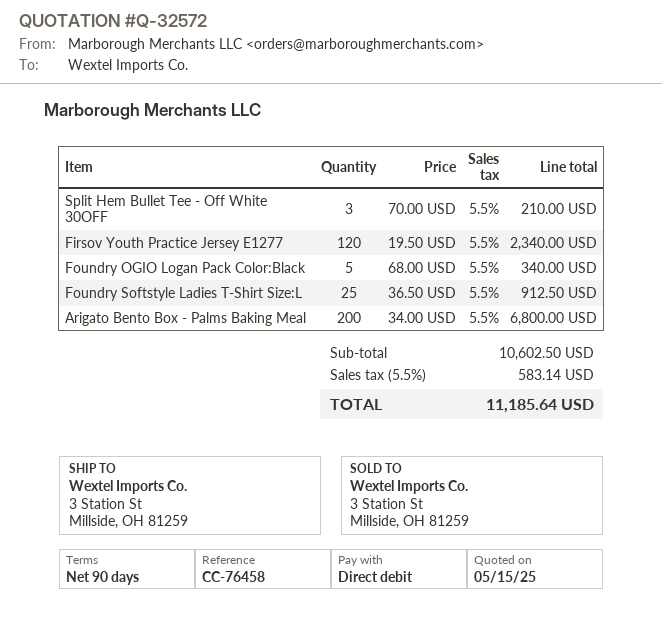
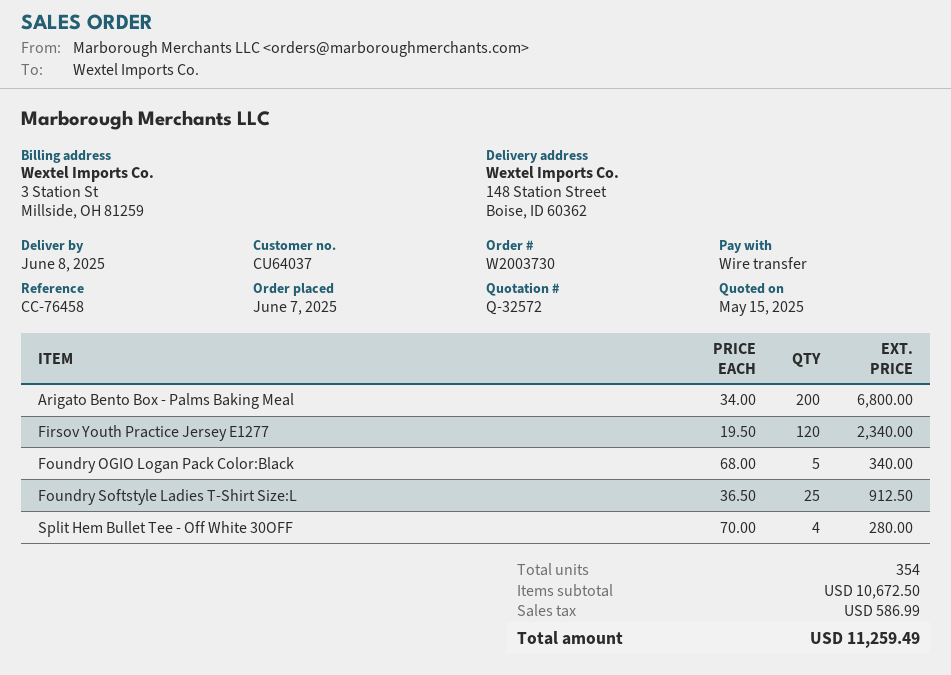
payment method: direct debit -> bank transfer
ship to: 3 Station St, Millside, OH 81259 -> 148 Station Street, Boise, ID 60362
Split Hem Bullet Tee - Off White 30OFF: 3 x 70.00 = 210.00 -> 4 x 70.00 = 280.00
subtotal: 10602.50 -> 10672.50
tax: 583.14 -> 586.99
total: 11185.64 -> 11259.49

